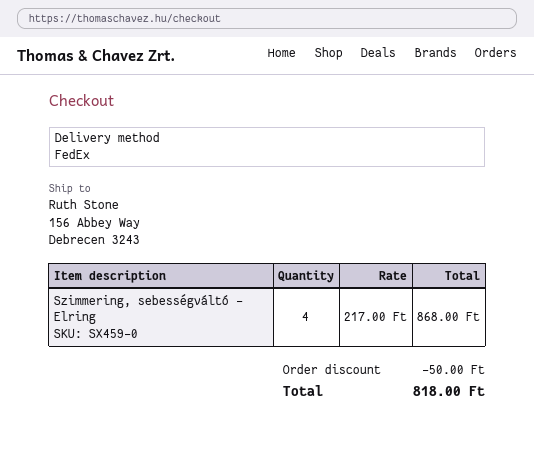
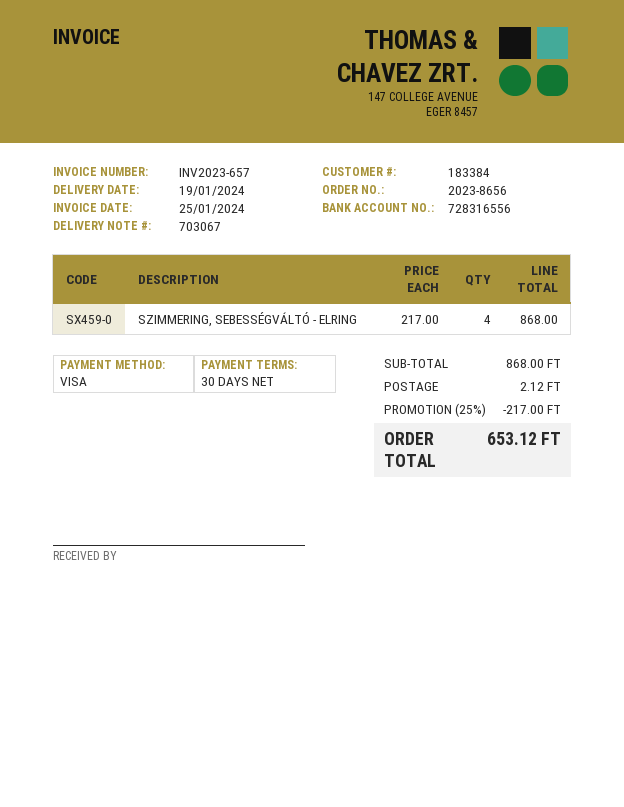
discount: 50.00 -> 217.00
shipping: none -> 2.12
total: 818.00 -> 653.12

